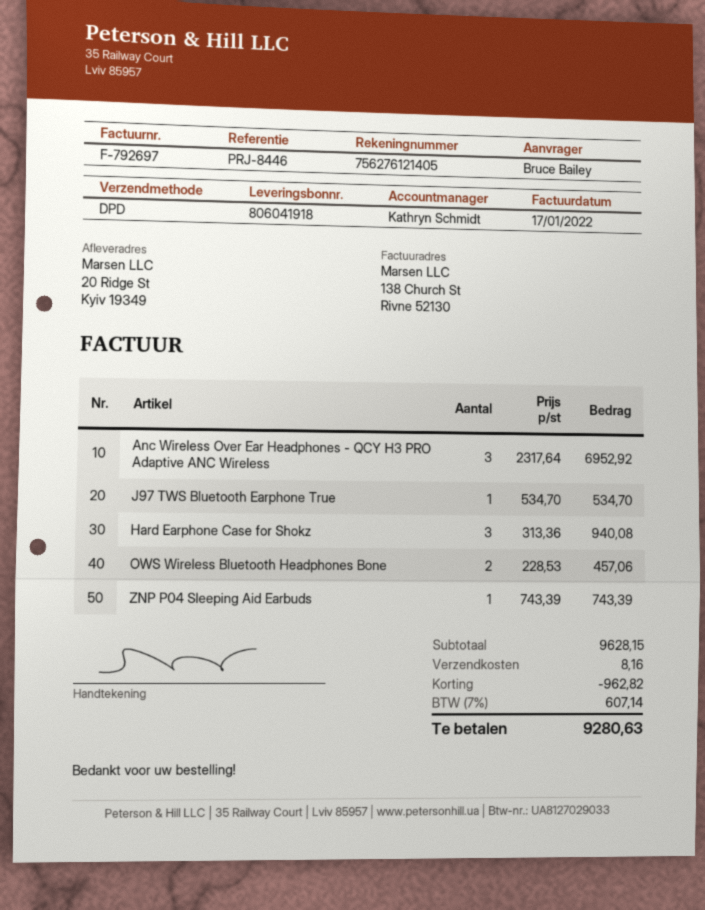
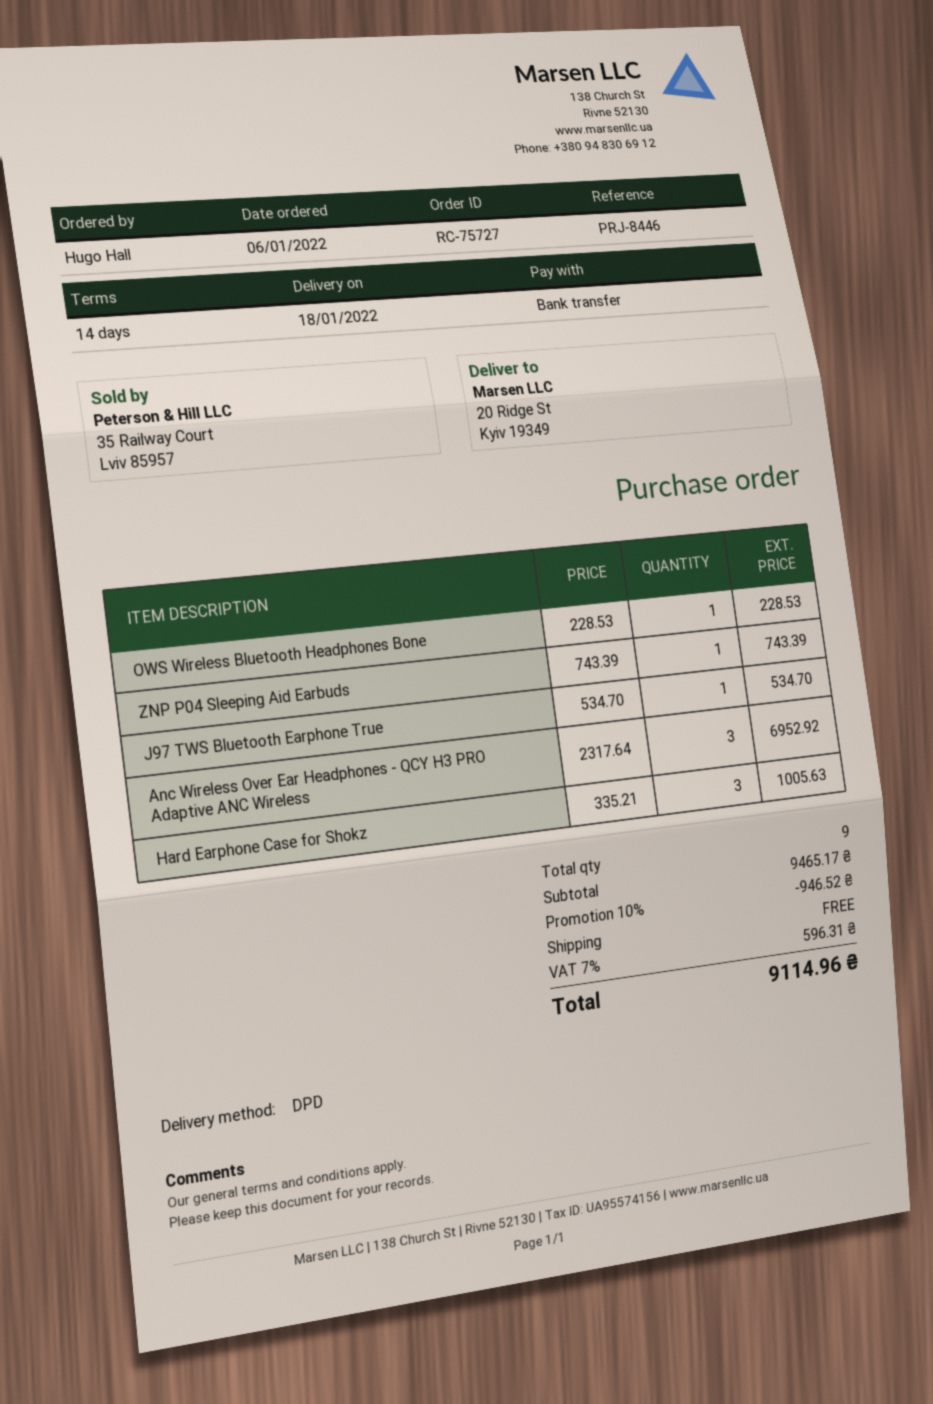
ordered by: Bruce Bailey -> Hugo Hall
Hard Earphone Case for Shokz: 3 x 313.36 = 940.08 -> 3 x 335.21 = 1005.63
OWS Wireless Bluetooth Headphones Bone: 2 x 228.53 = 457.06 -> 1 x 228.53 = 228.53
subtotal: 9628.15 -> 9465.17
discount: 962.82 -> 946.52
shipping: 8.16 -> 0.00
tax: 7% = 607.14 -> 7% = 596.31
total: 9280.63 -> 9114.96

